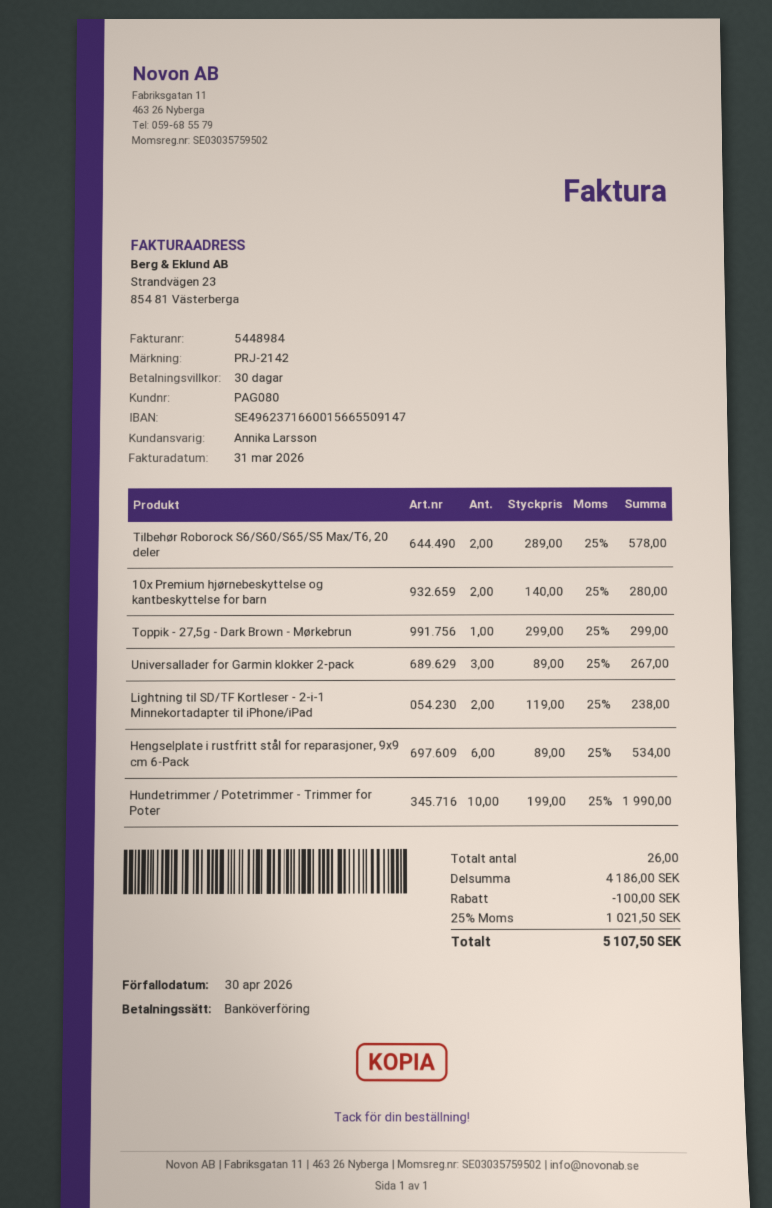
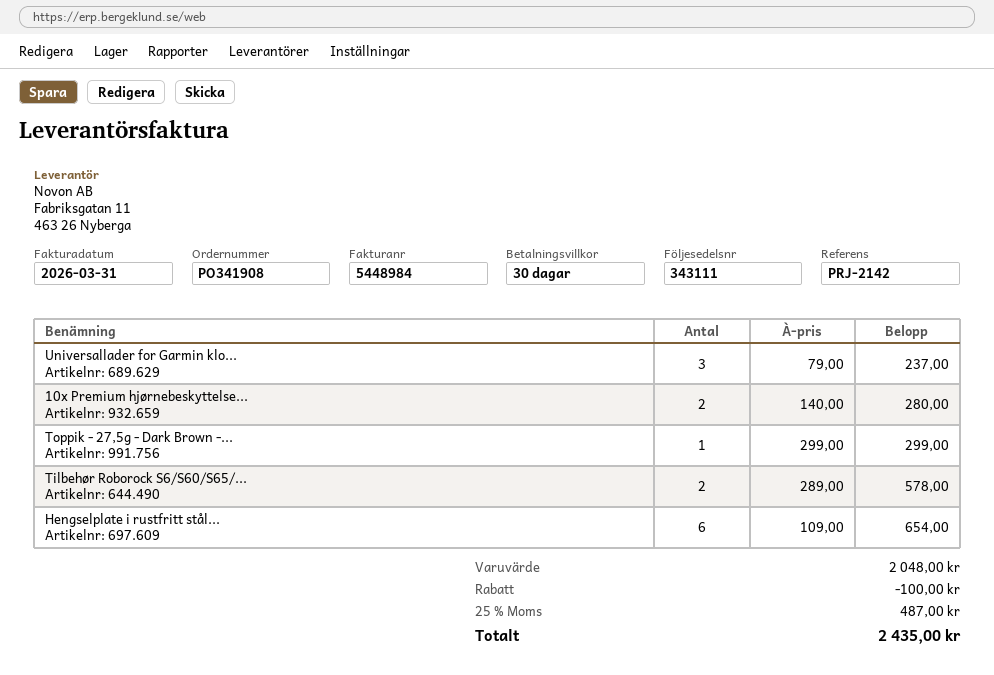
Universallader for Garmin klokker 2-pack: 3 x 89.00 = 267.00 -> 3 x 79.00 = 237.00
Lightning til SD/TF Kortleser - 2-i-1 Minnekortadapter til iPhone/iPad: 2 x 119.00 = 238.00 -> none
Hengselplate i rustfritt stål for reparasjoner, 9x9 cm 6-Pack: 6 x 89.00 = 534.00 -> 6 x 109.00 = 654.00
Hundetrimmer / Potetrimmer - Trimmer for Poter: 10 x 199.00 = 1990.00 -> none
subtotal: 4186.00 -> 2048.00
tax: 25% = 1021.50 -> 25% = 487.00
total: 5107.50 -> 2435.00

